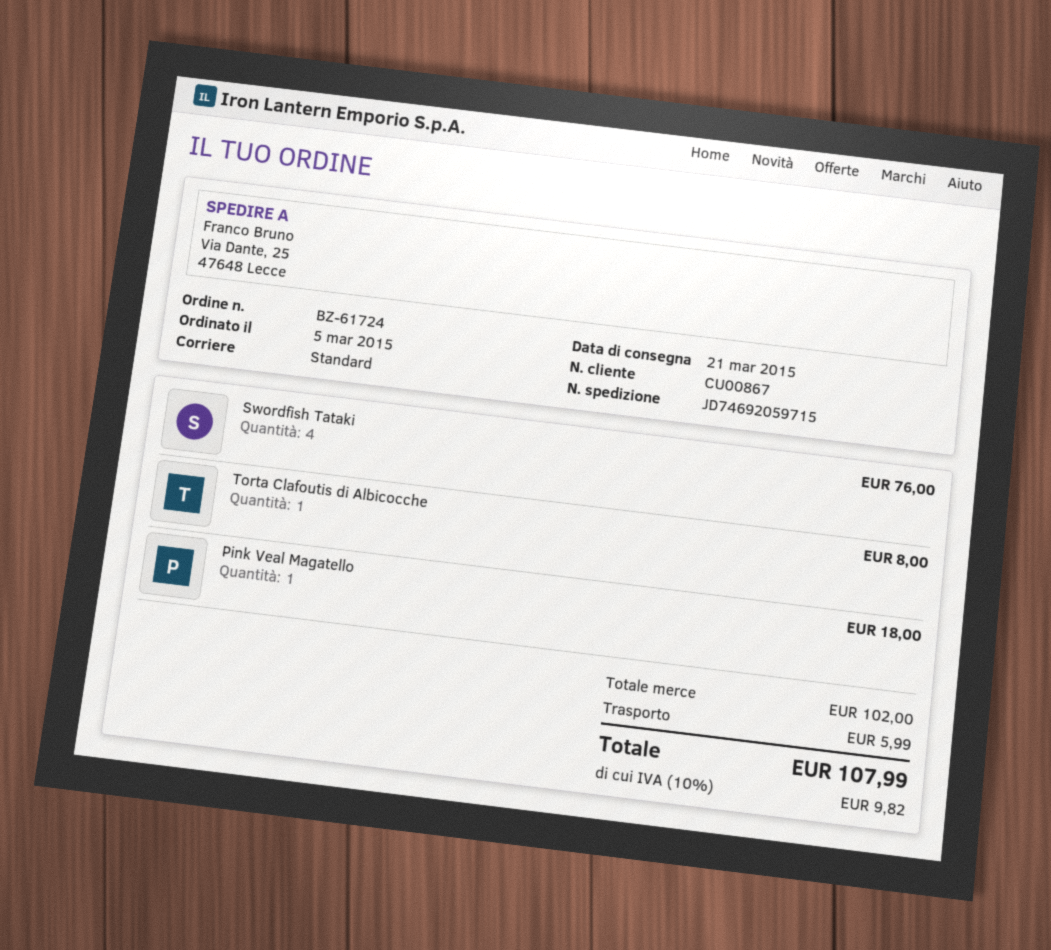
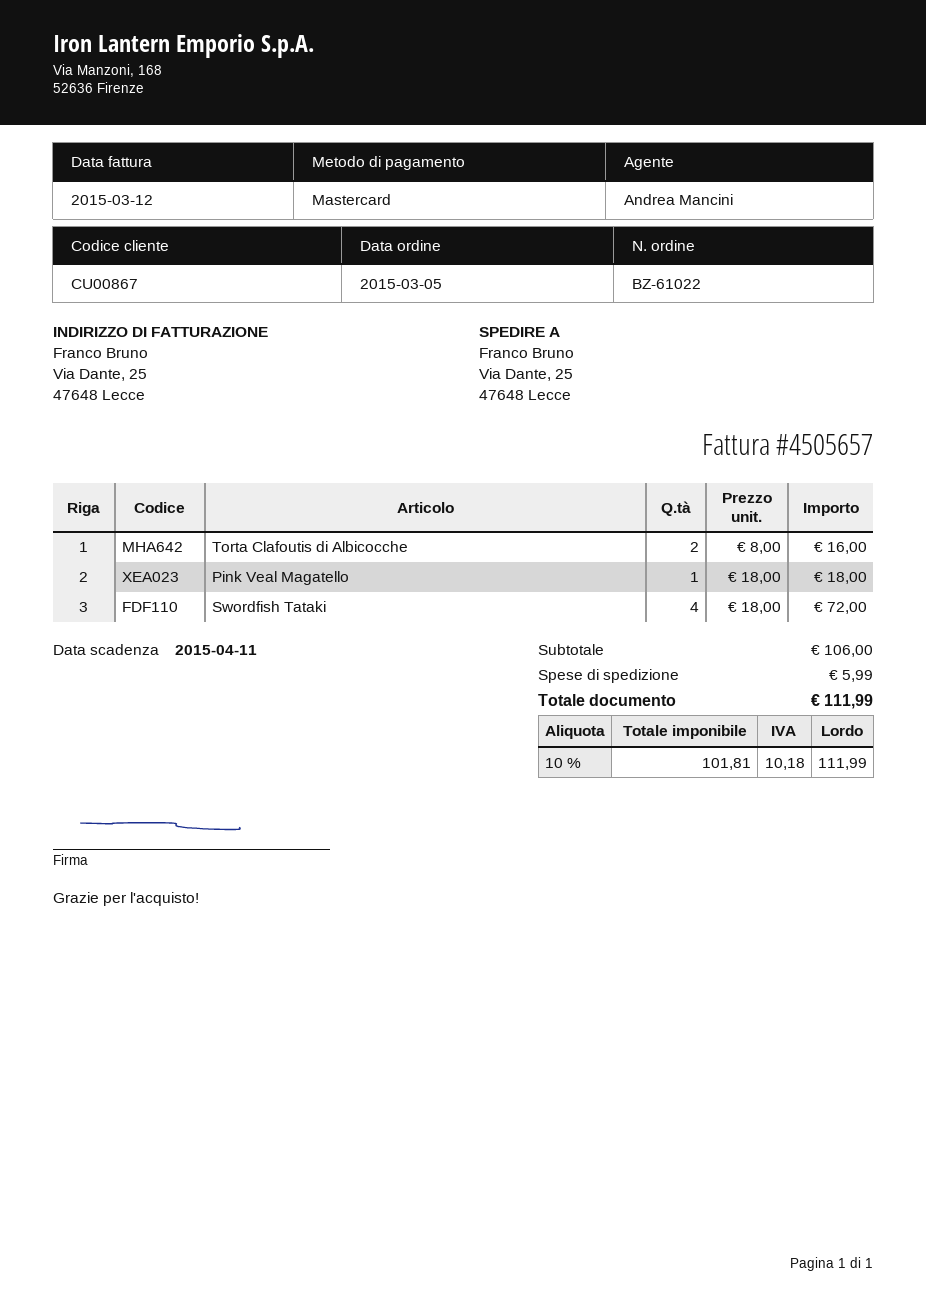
order number: BZ-61724 -> BZ-61022
Swordfish Tataki: 4 for 76.00 -> 4 for 72.00
Torta Clafoutis di Albicocche: 1 for 8.00 -> 2 for 16.00
subtotal: 102.00 -> 106.00
tax: 10% = 9.82 -> 10% = 10.18
total: 107.99 -> 111.99

